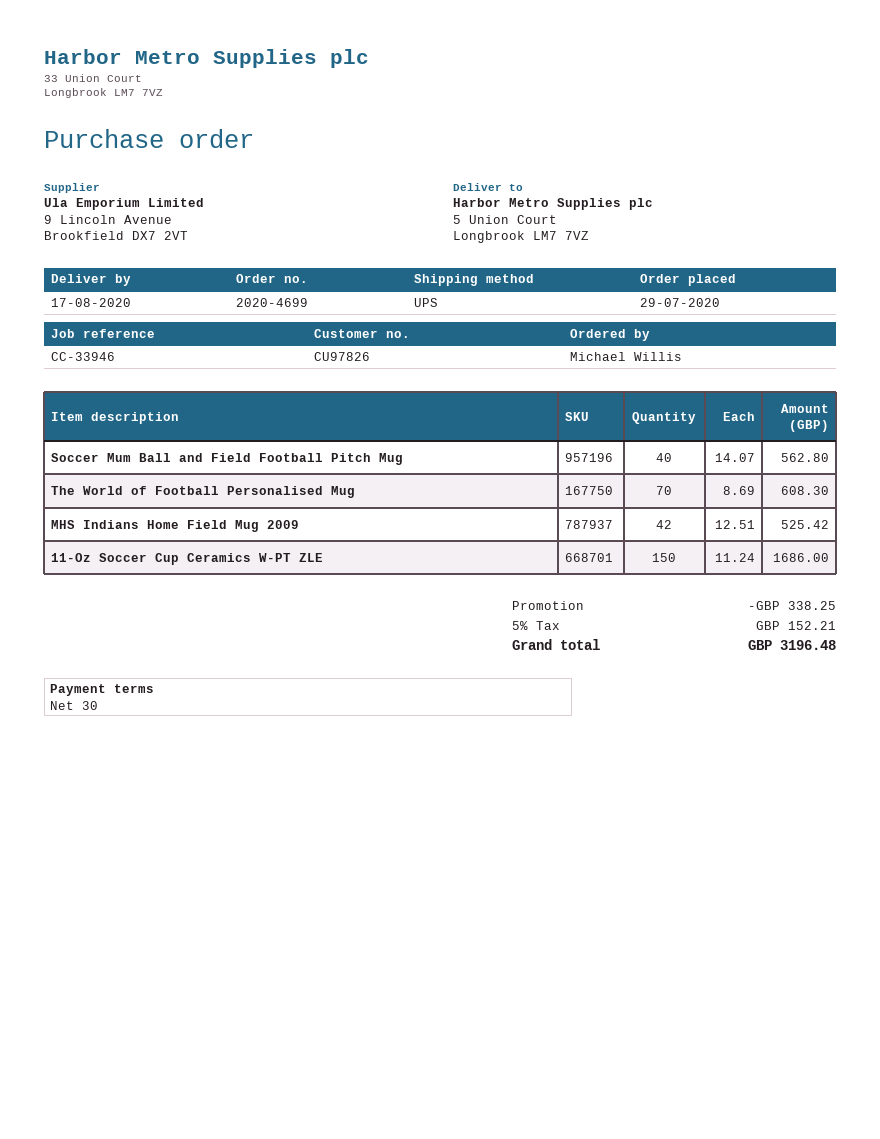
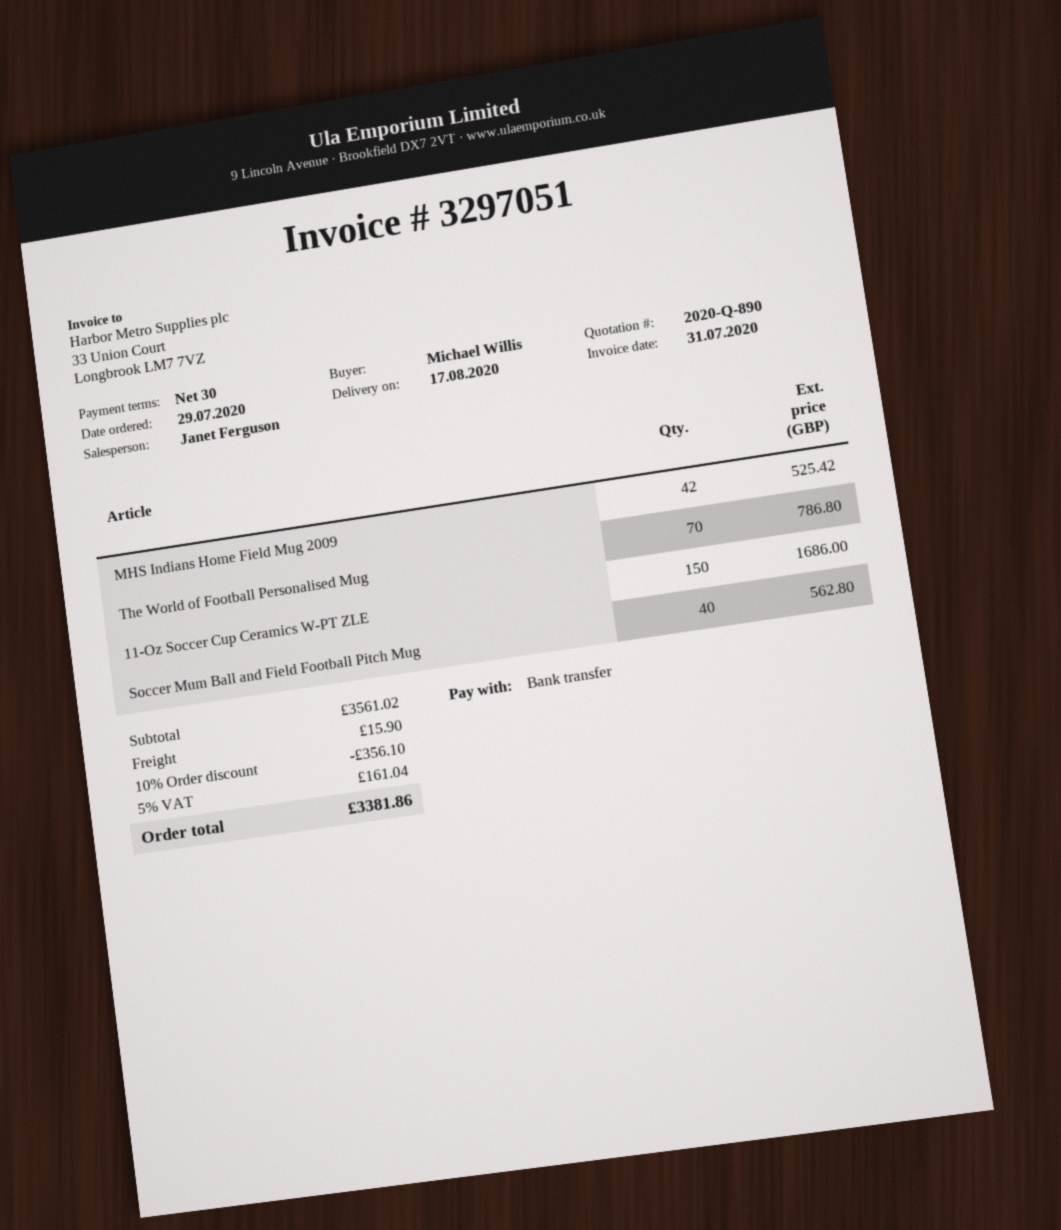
The World of Football Personalised Mug: 70 for 608.30 -> 70 for 786.80
discount: 338.25 -> 356.10
shipping: none -> 15.90
tax: 5% = 152.21 -> 5% = 161.04
total: 3196.48 -> 3381.86

